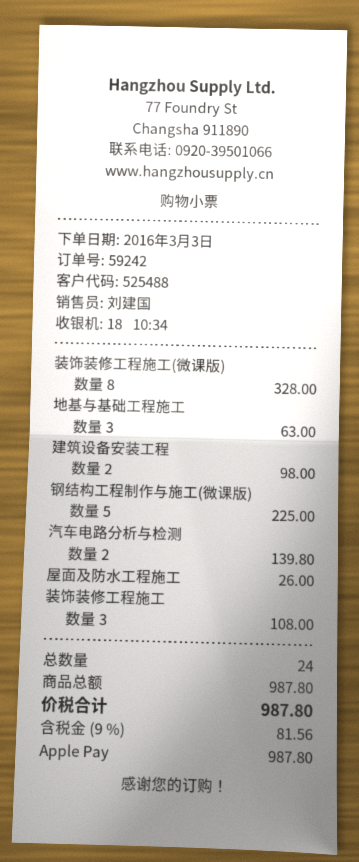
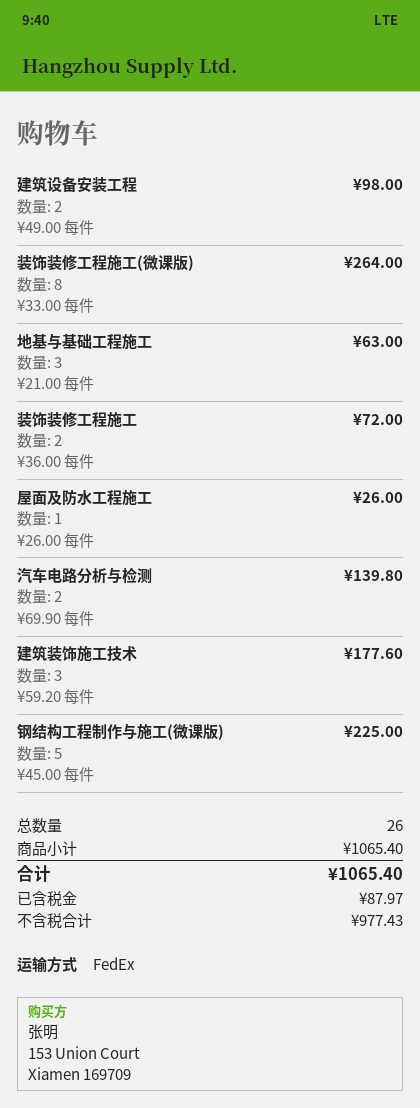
装饰装修工程施工(微课版): 8 for 328.00 -> 8 for 264.00
装饰装修工程施工: 3 for 108.00 -> 2 for 72.00
建筑装饰施工技术: none -> 3 for 177.60
total quantity: 24 -> 26
subtotal: 987.80 -> 1065.40
tax: 81.56 -> 87.97
total: 987.80 -> 1065.40

